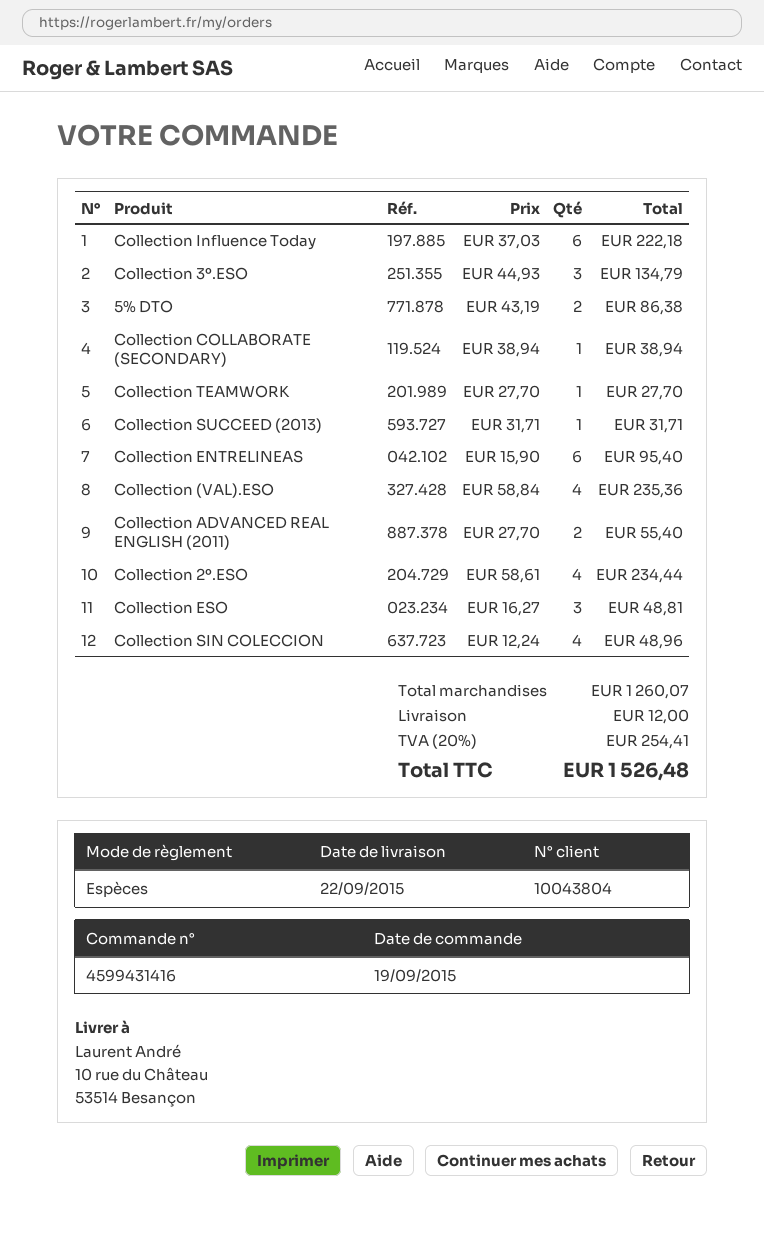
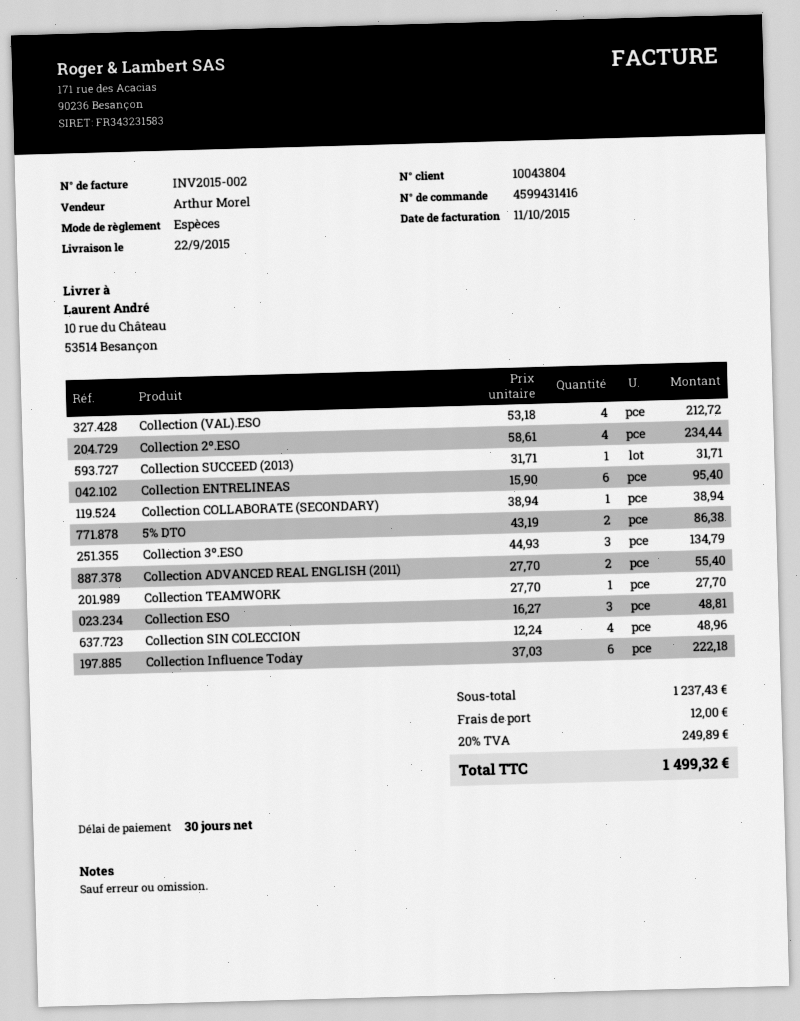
Collection (VAL).ESO: 4 x 58.84 = 235.36 -> 4 x 53.18 = 212.72
subtotal: 1260.07 -> 1237.43
tax: 20% = 254.41 -> 20% = 249.89
total: 1526.48 -> 1499.32

